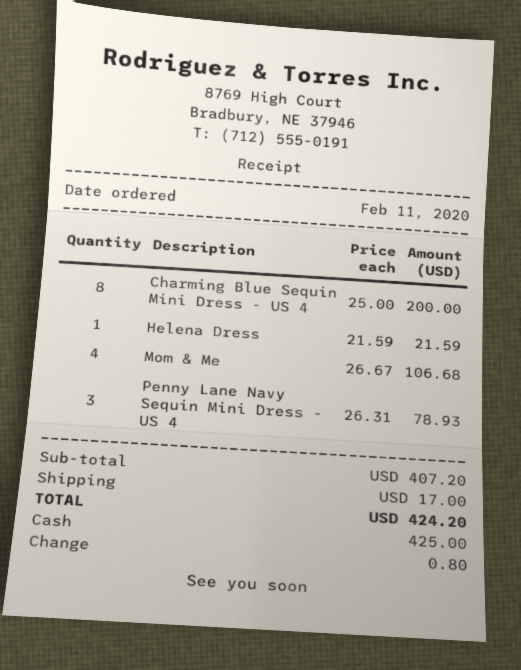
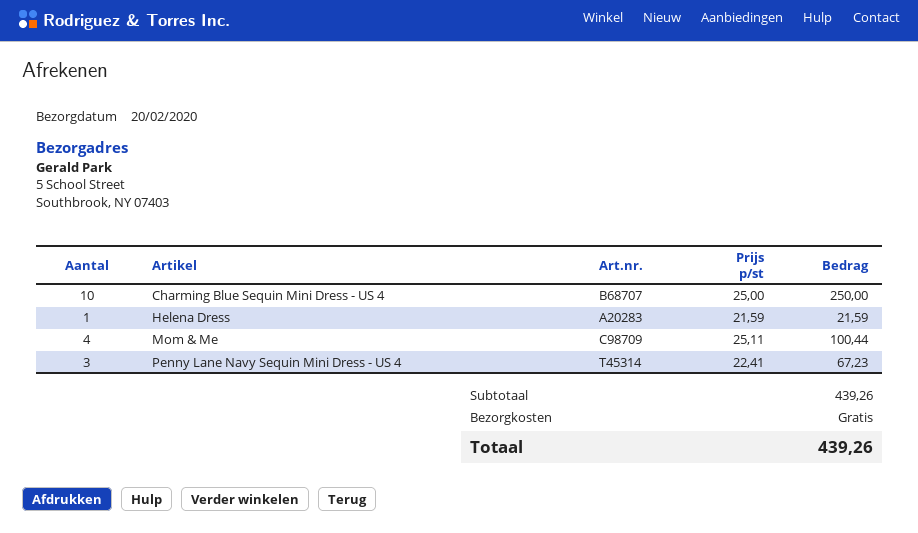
Charming Blue Sequin Mini Dress - US 4: 8 x 25.00 = 200.00 -> 10 x 25.00 = 250.00
Mom & Me: 4 x 26.67 = 106.68 -> 4 x 25.11 = 100.44
Penny Lane Navy Sequin Mini Dress - US 4: 3 x 26.31 = 78.93 -> 3 x 22.41 = 67.23
subtotal: 407.20 -> 439.26
shipping: 17.00 -> 0.00
total: 424.20 -> 439.26

